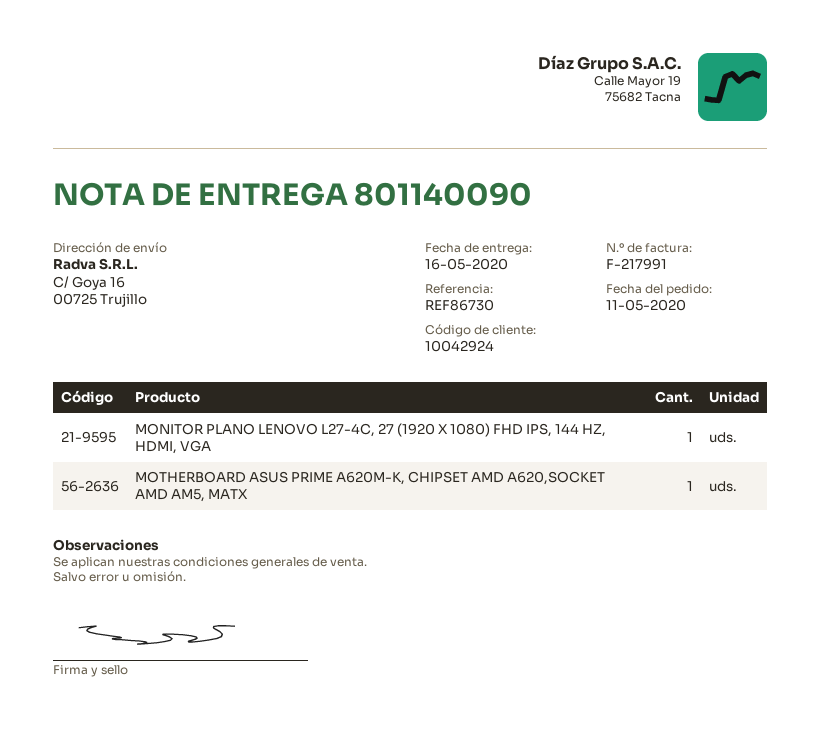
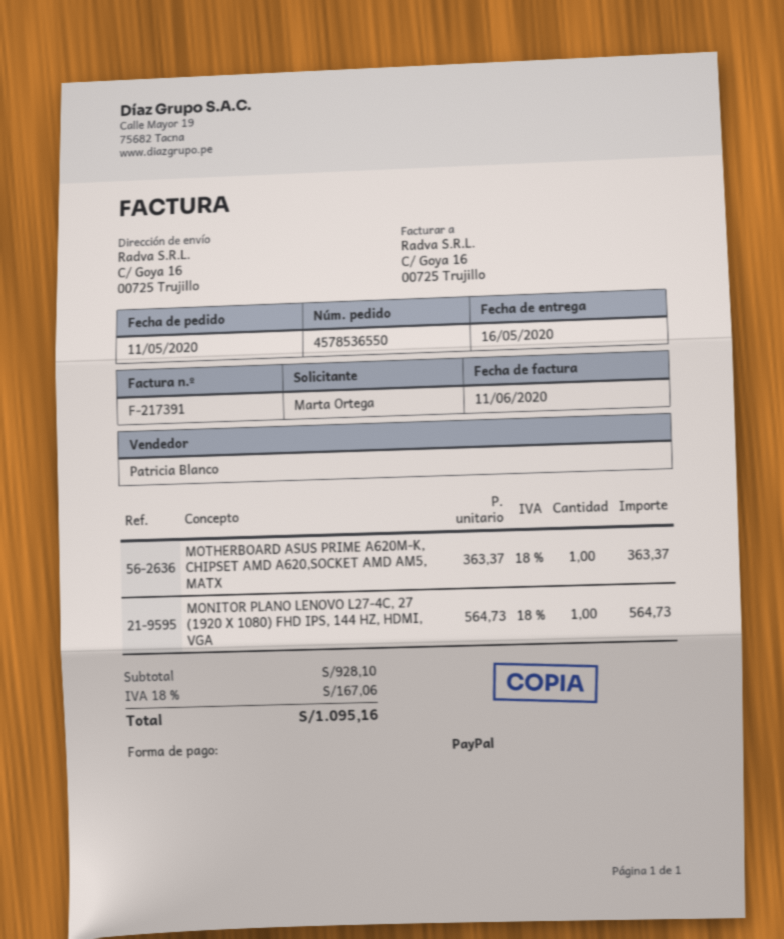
invoice number: F-217991 -> F-217391

